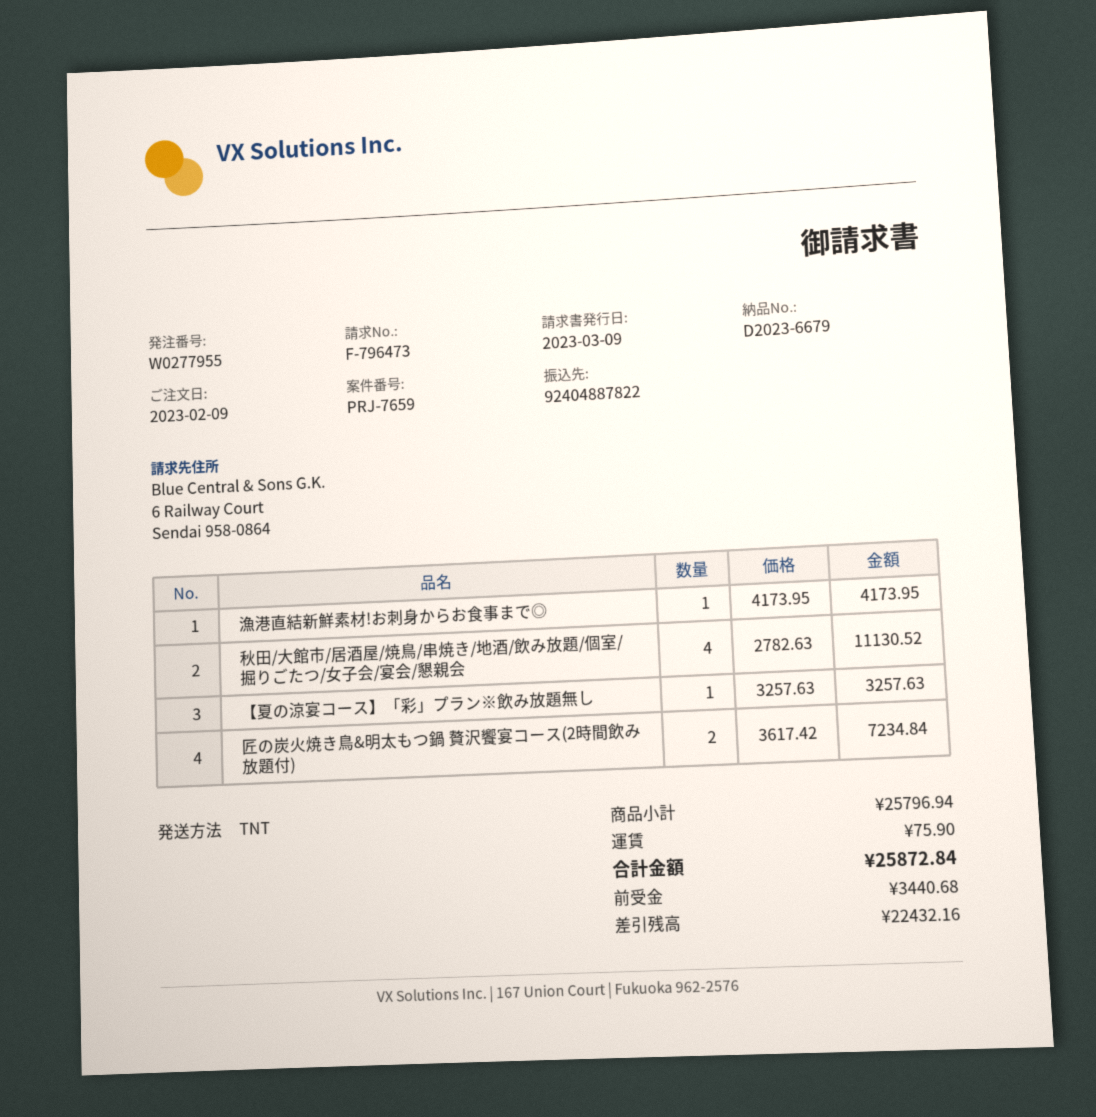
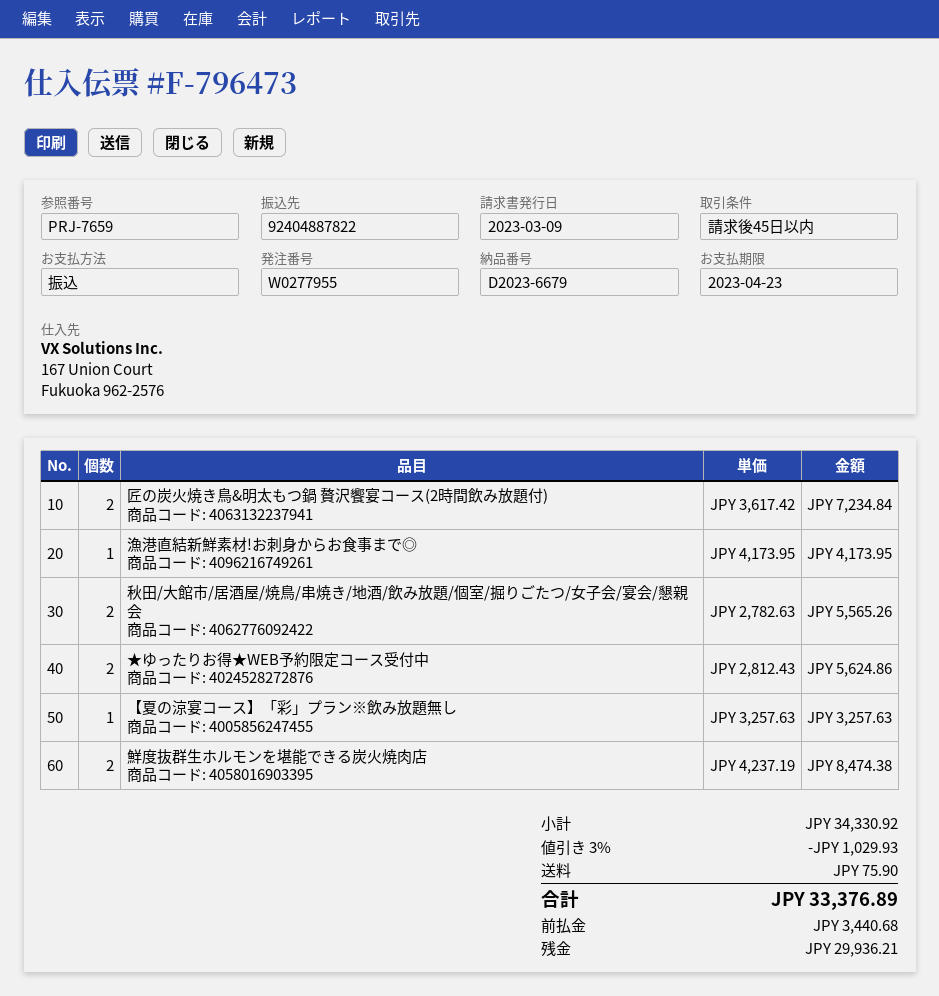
秋田/大館市/居酒屋/焼鳥/串焼き/地酒/飲み放題/個室/掘りごたつ/女子会/宴会/懇親会: 4 x 2782.63 = 11130.52 -> 2 x 2782.63 = 5565.26
★ゆったりお得★WEB予約限定コース受付中: none -> 2 x 2812.43 = 5624.86
鮮度抜群生ホルモンを堪能できる炭火焼肉店: none -> 2 x 4237.19 = 8474.38
subtotal: 25796.94 -> 34330.92
discount: none -> 3% = 1029.93
total: 25872.84 -> 33376.89
balance: 22432.16 -> 29936.21

